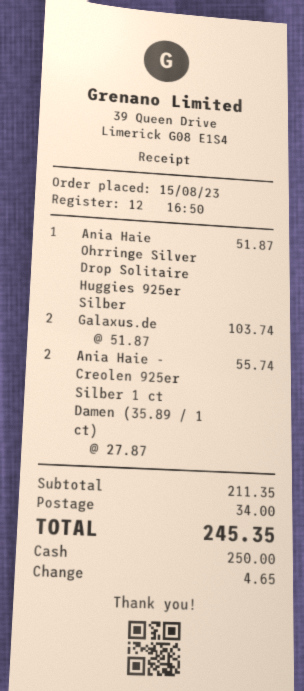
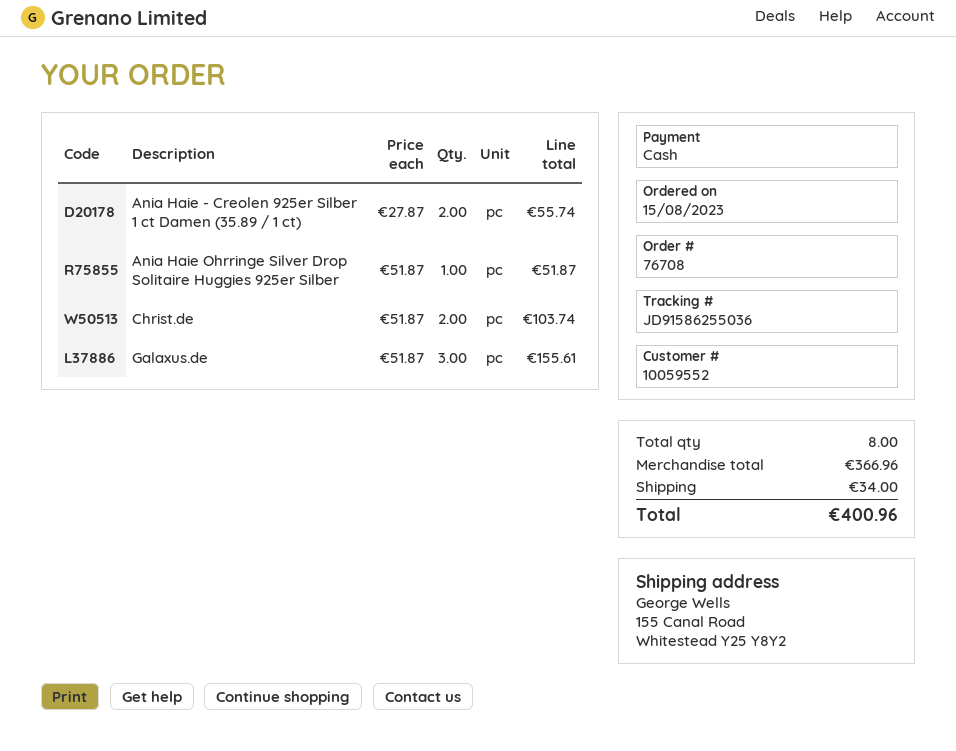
Galaxus.de: 2 x 51.87 = 103.74 -> 3 x 51.87 = 155.61
Christ.de: none -> 2 x 51.87 = 103.74
subtotal: 211.35 -> 366.96
total: 245.35 -> 400.96

